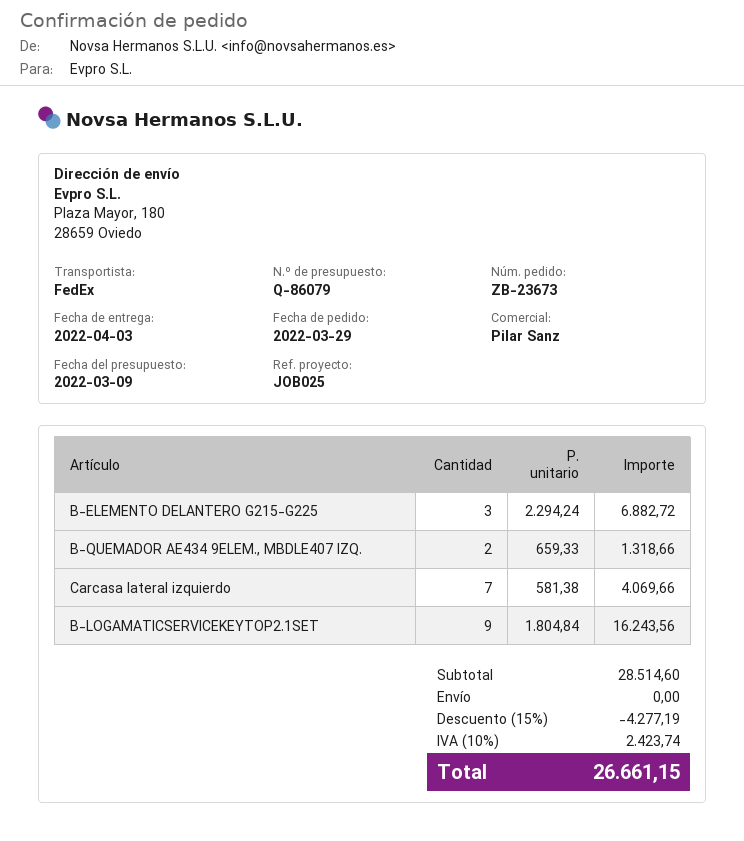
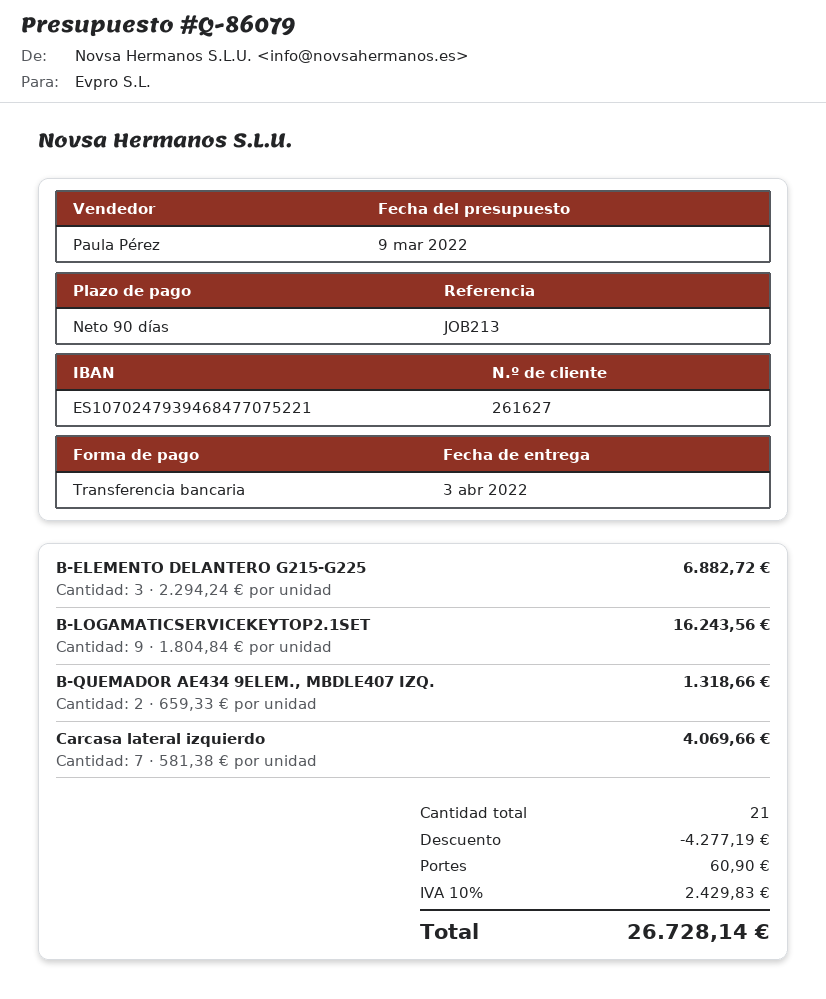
reference: JOB025 -> JOB213
sales rep: Pilar Sanz -> Paula Pérez
shipping: 0.00 -> 60.90
tax: 10% = 2423.74 -> 10% = 2429.83
total: 26661.15 -> 26728.14

